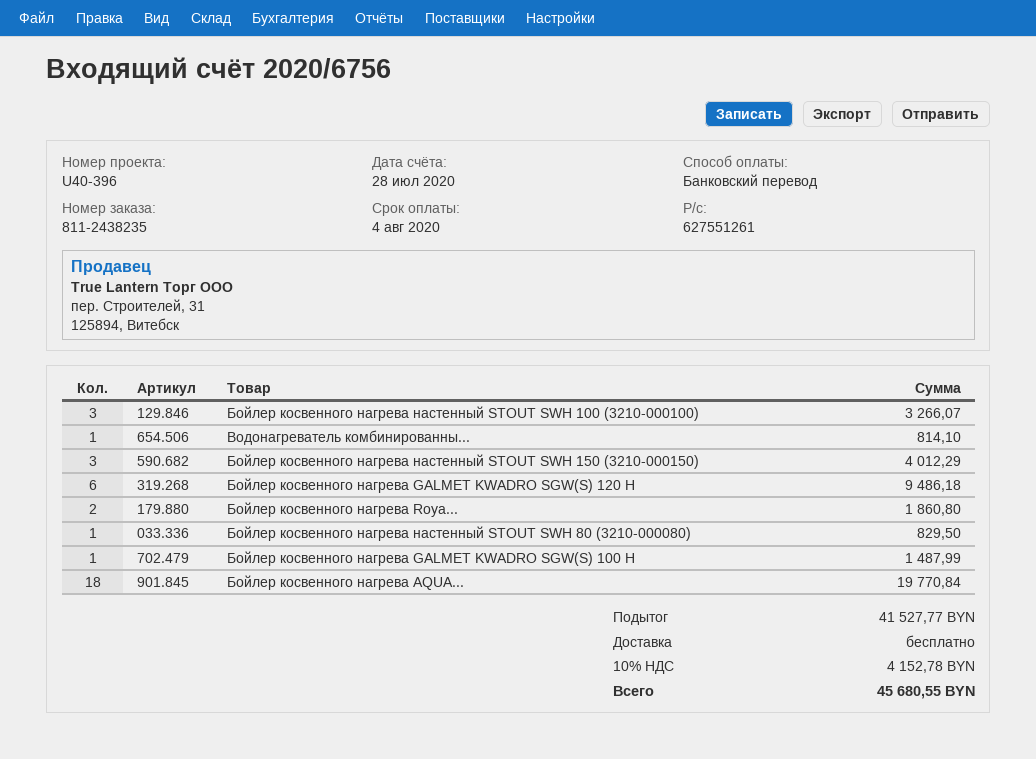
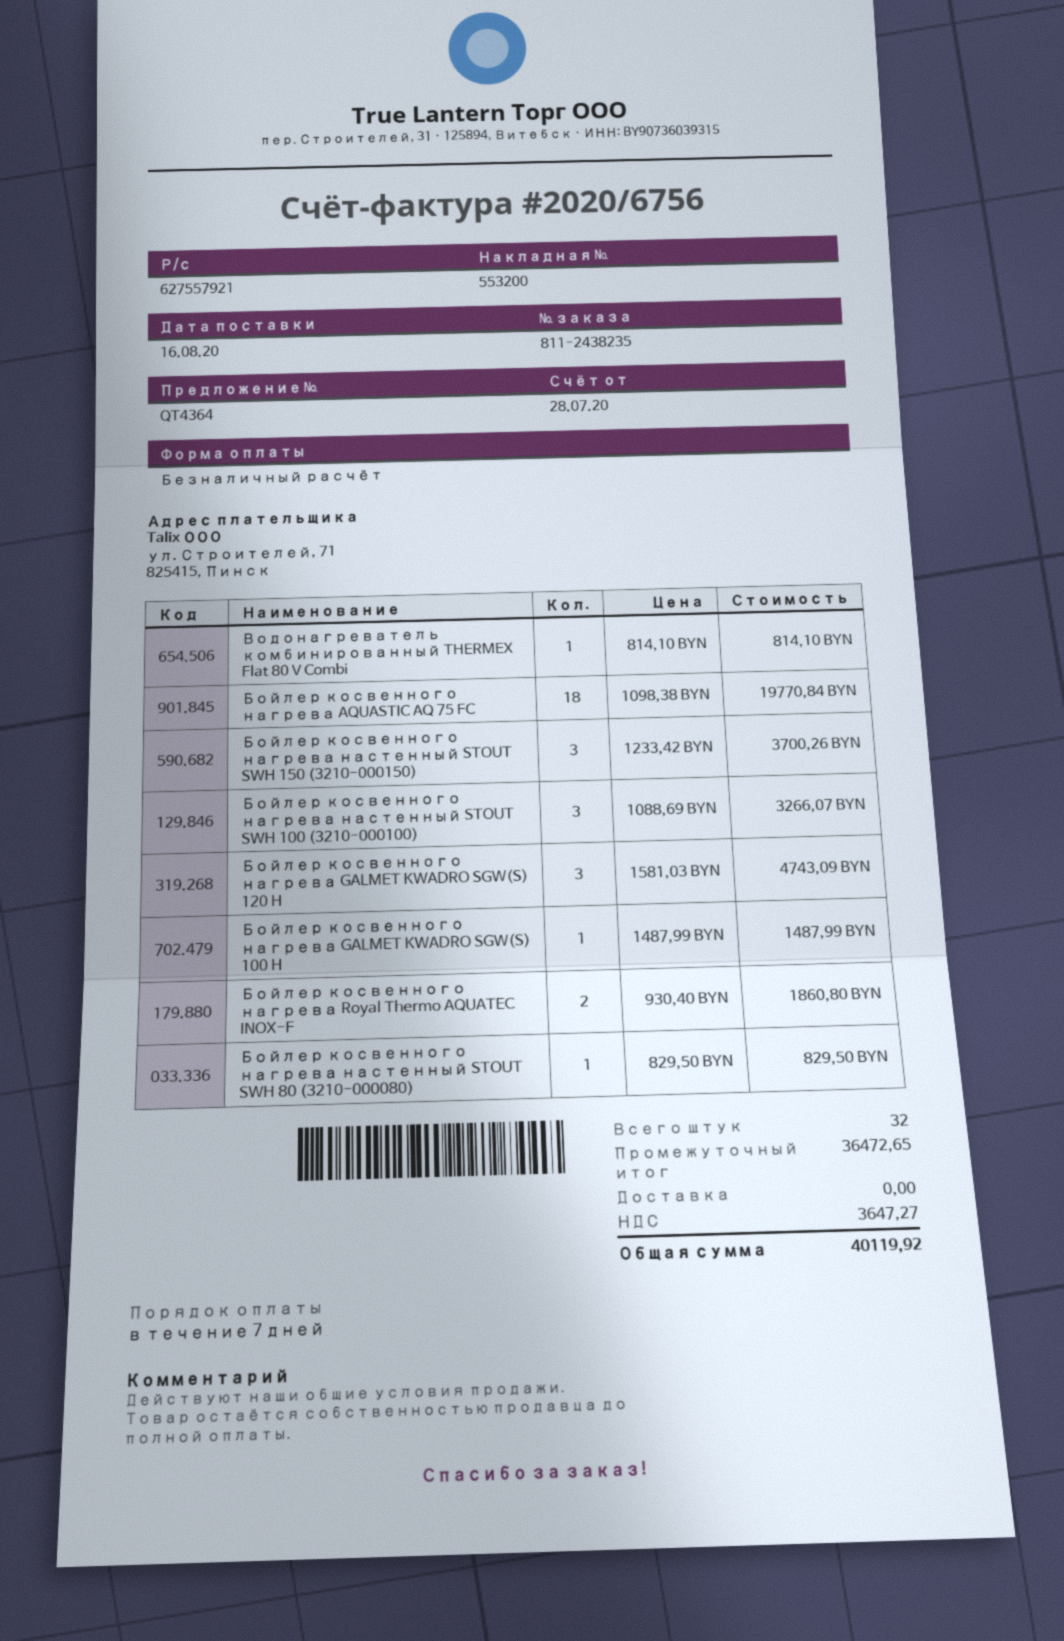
bank account: 627551261 -> 627557921
Бойлер косвенного нагрева настенный STOUT SWH 150 (3210-000150): 3 for 4012.29 -> 3 for 3700.26
Бойлер косвенного нагрева GALMET KWADRO SGW(S) 120 H: 6 for 9486.18 -> 3 for 4743.09
subtotal: 41527.77 -> 36472.65
tax: 4152.78 -> 3647.27
total: 45680.55 -> 40119.92

